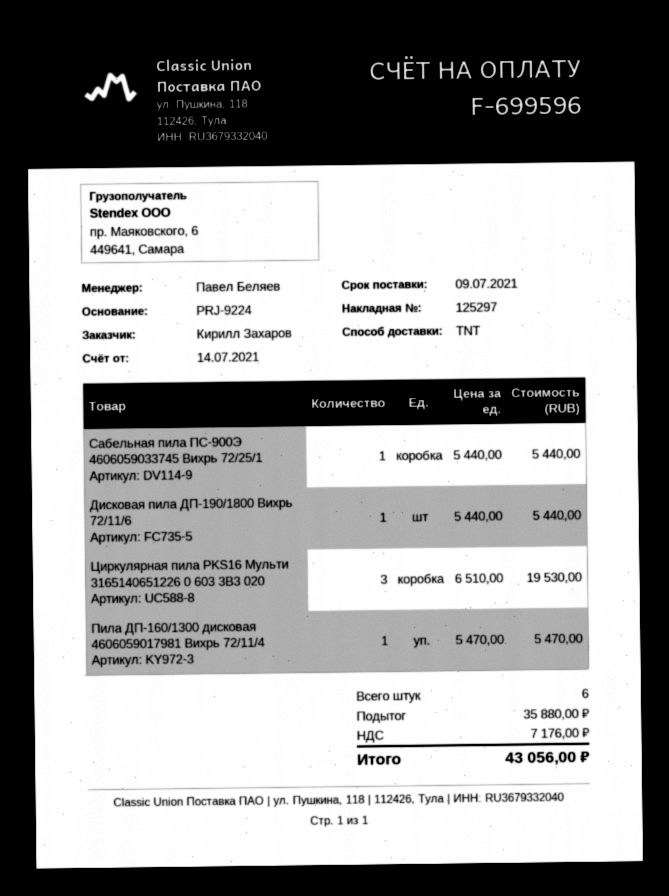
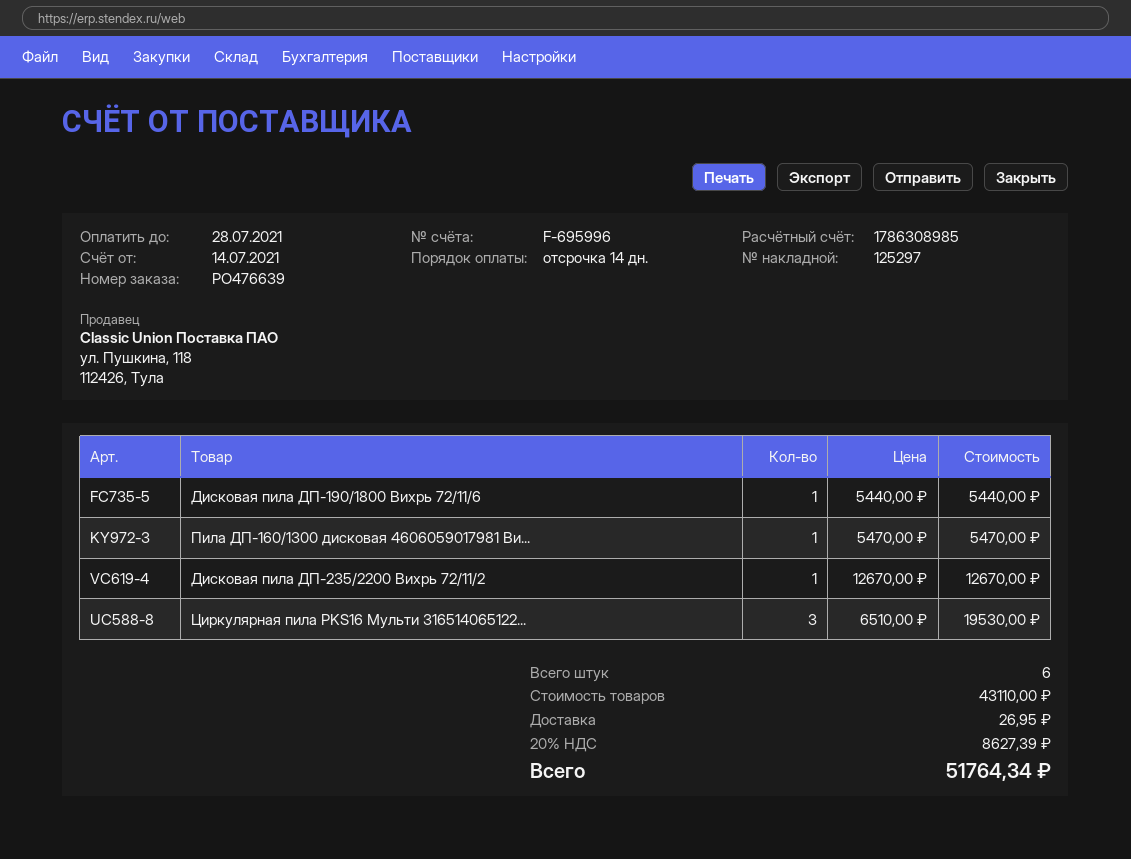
invoice number: F-699596 -> F-695996
Сабельная пила ПС-900Э 4606059033745 Вихрь 72/25/1: 1 x 5440.00 = 5440.00 -> none
Дисковая пила ДП-235/2200 Вихрь 72/11/2: none -> 1 x 12670.00 = 12670.00
subtotal: 35880.00 -> 43110.00
shipping: none -> 26.95
tax: 7176.00 -> 8627.39
total: 43056.00 -> 51764.34

